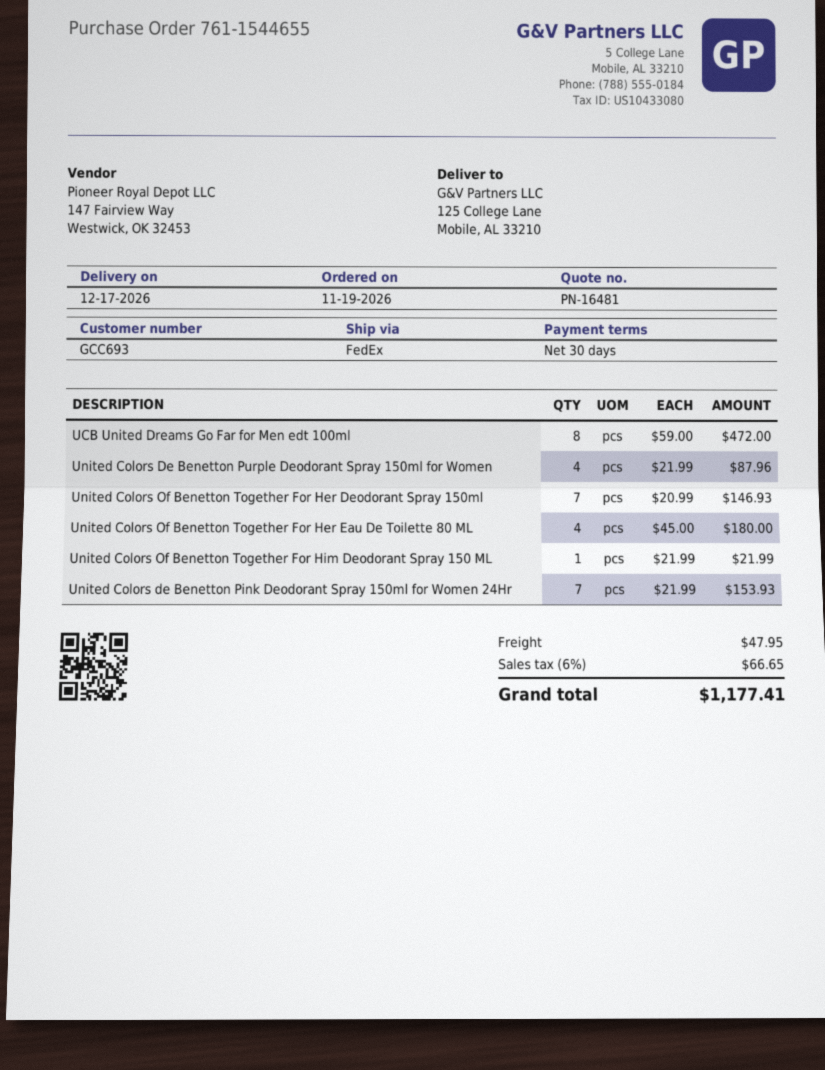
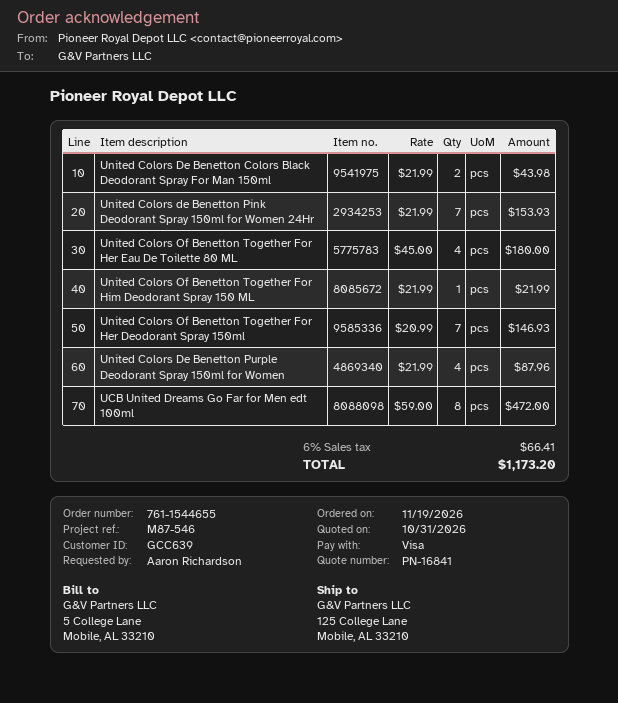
quote number: PN-16481 -> PN-16841
customer number: GCC693 -> GCC639
United Colors De Benetton Colors Black Deodorant Spray For Man 150ml: none -> 2 x 21.99 = 43.98
shipping: 47.95 -> none
tax: 6% = 66.65 -> 6% = 66.41
total: 1177.41 -> 1173.20

